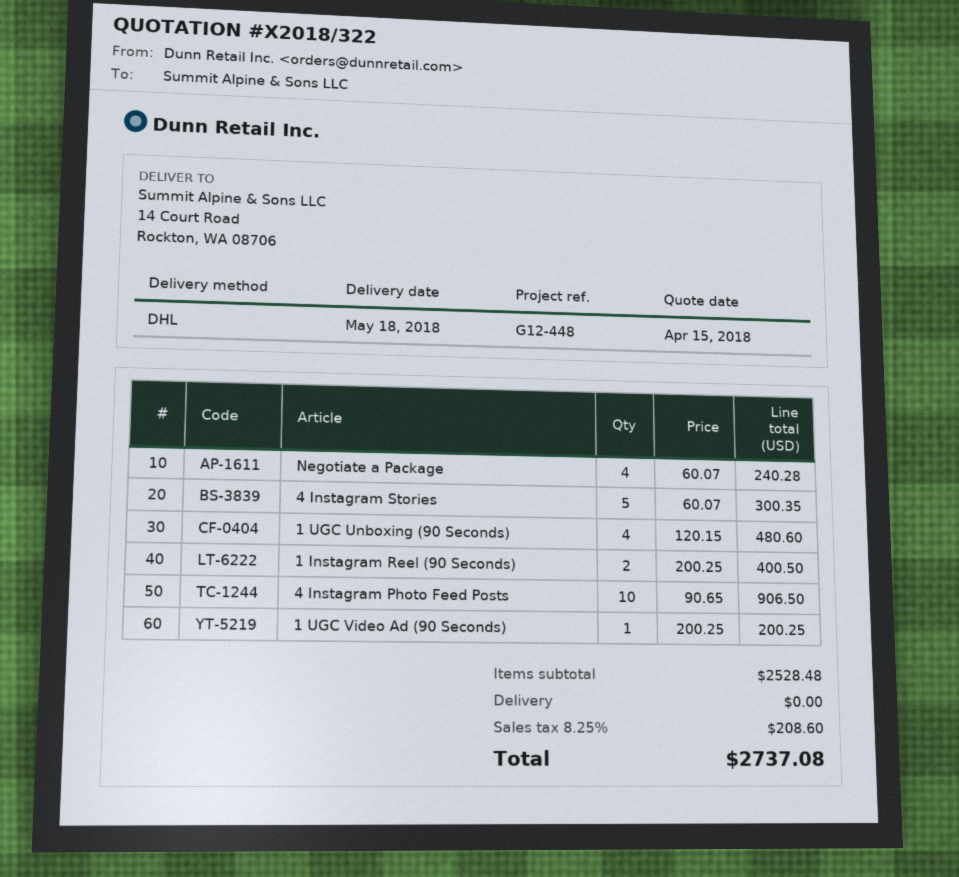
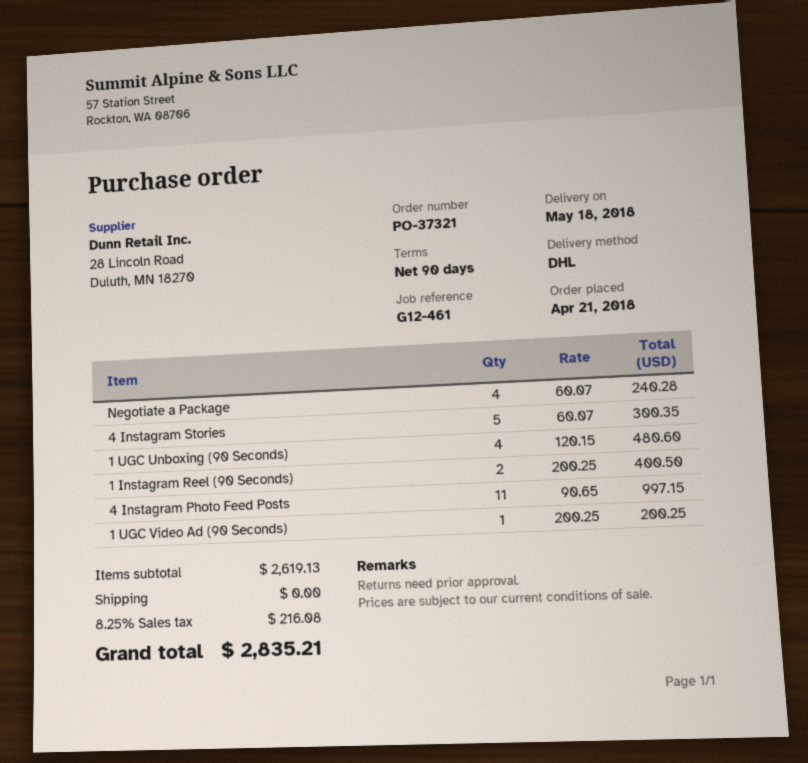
reference: G12-448 -> G12-461
4 Instagram Photo Feed Posts: 10 x 90.65 = 906.50 -> 11 x 90.65 = 997.15
subtotal: 2528.48 -> 2619.13
tax: 8.25% = 208.60 -> 8.25% = 216.08
total: 2737.08 -> 2835.21

